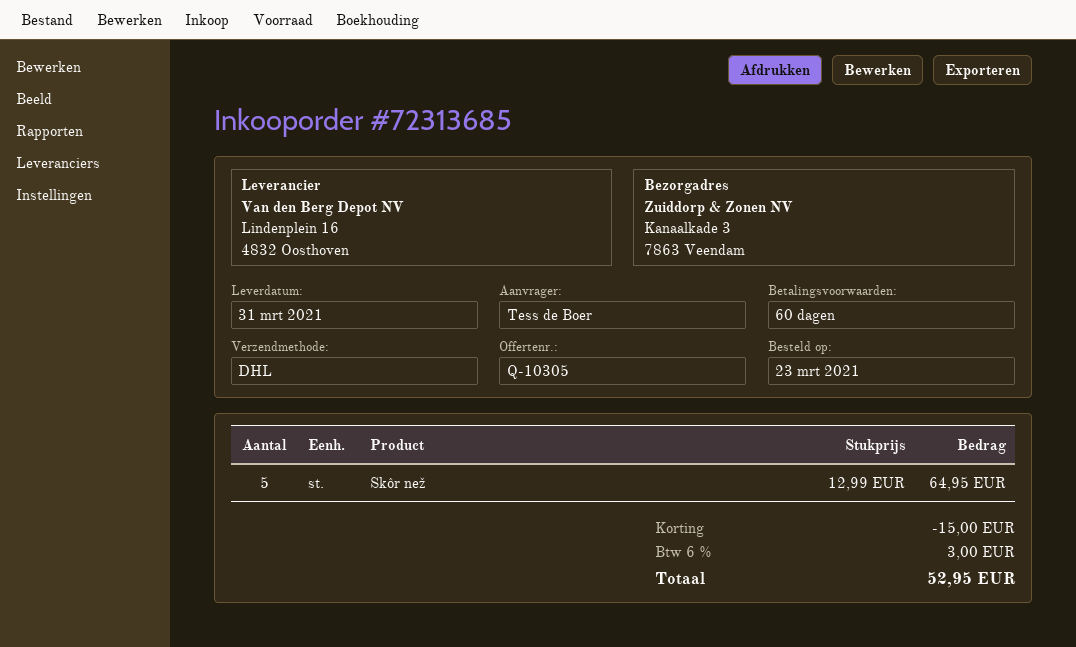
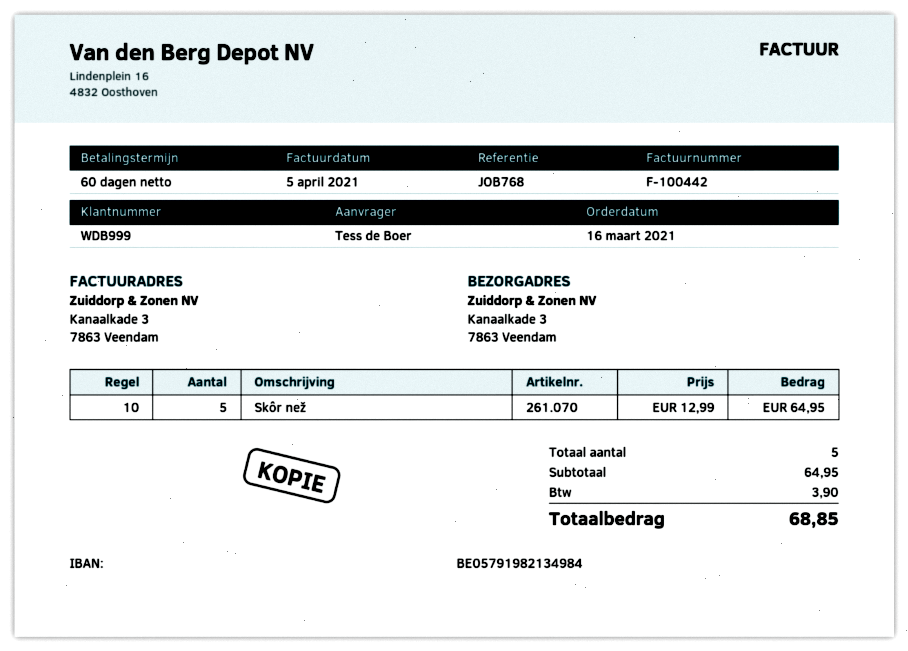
order date: 2021-03-23 -> 2021-03-16
discount: 15.00 -> none
tax: 3.00 -> 3.90
total: 52.95 -> 68.85

